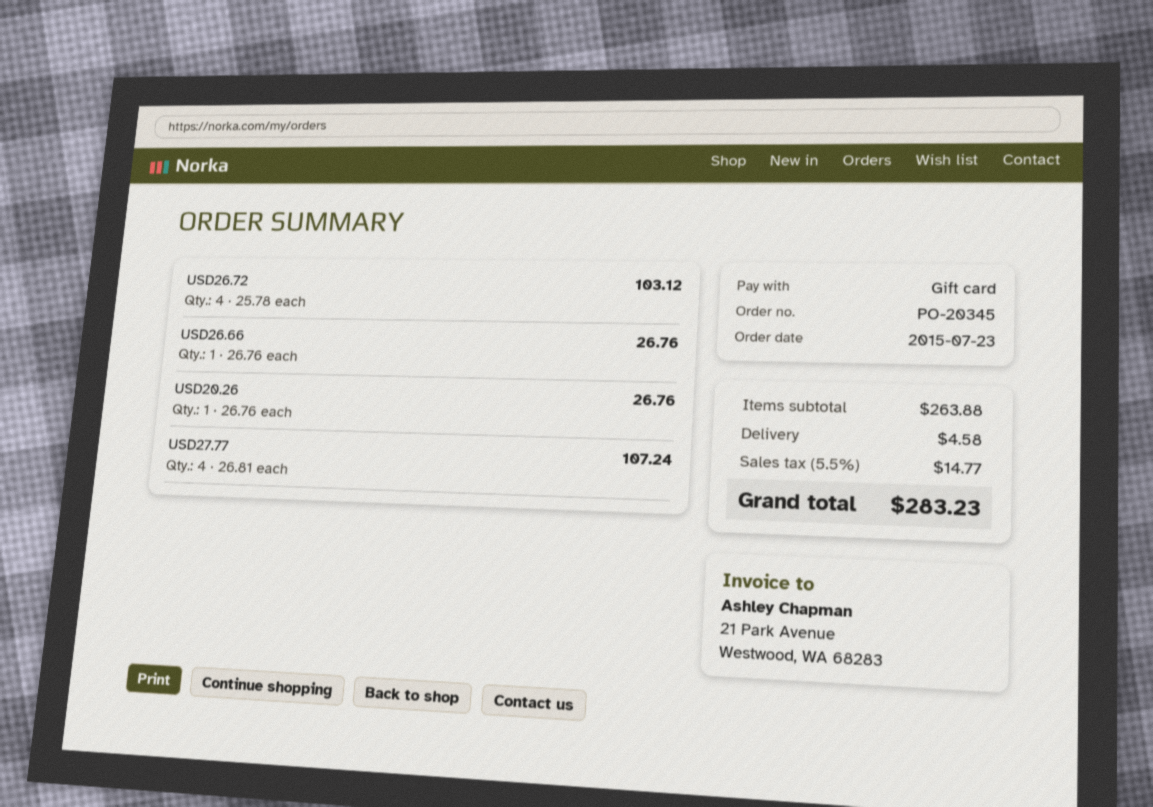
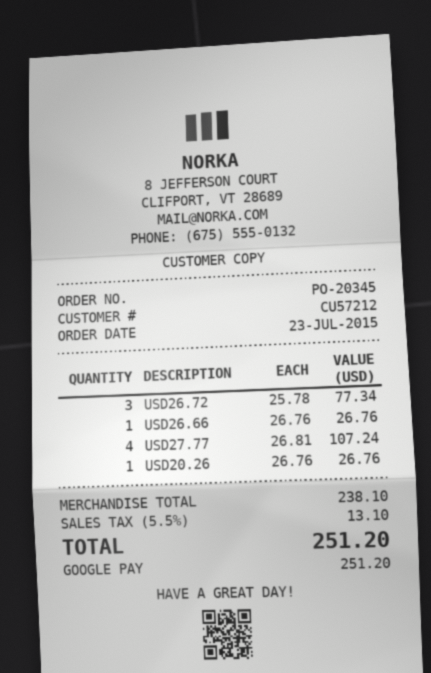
payment method: gift card -> Google Pay
USD26.72: 4 x 25.78 = 103.12 -> 3 x 25.78 = 77.34
subtotal: 263.88 -> 238.10
shipping: 4.58 -> none
tax: 5.5% = 14.77 -> 5.5% = 13.10
total: 283.23 -> 251.20

